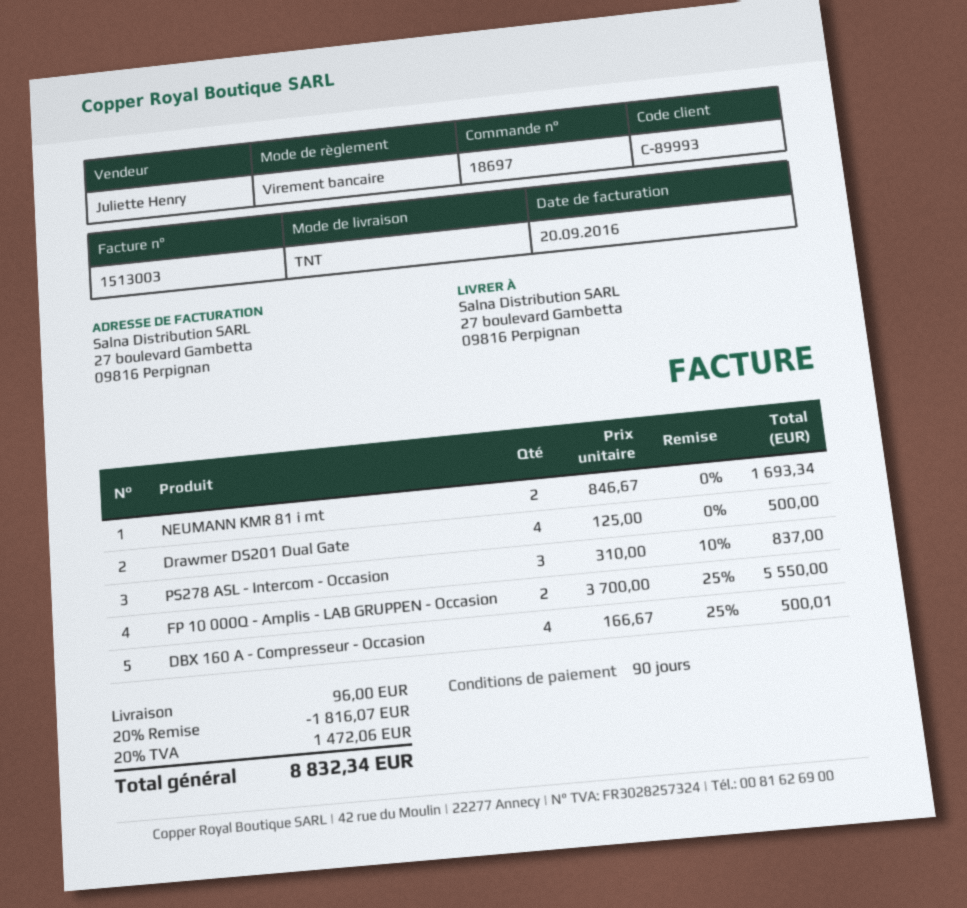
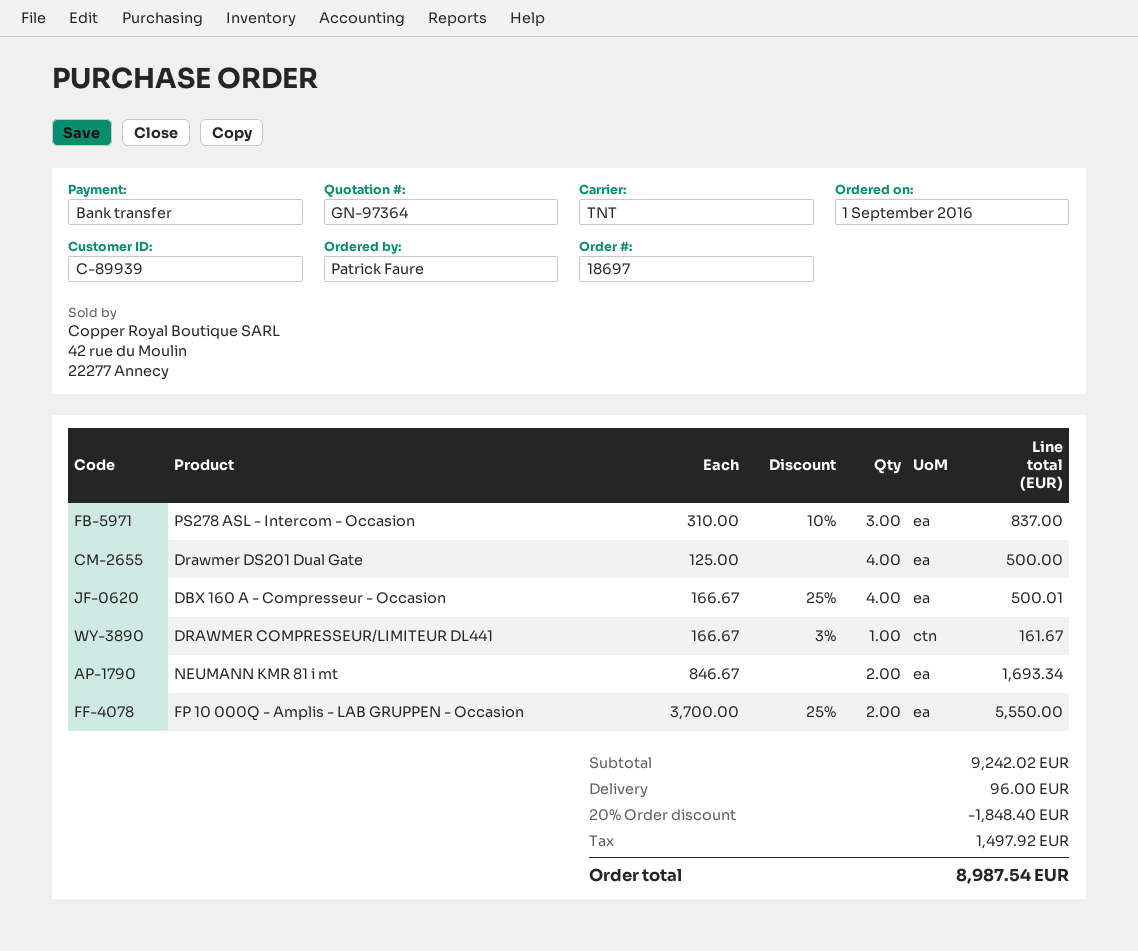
customer number: C-89993 -> C-89939
DRAWMER COMPRESSEUR/LIMITEUR DL441: none -> 1 x 166.67 - 3% = 161.67
discount: 20% = 1816.07 -> 20% = 1848.40
tax: 1472.06 -> 1497.92
total: 8832.34 -> 8987.54

